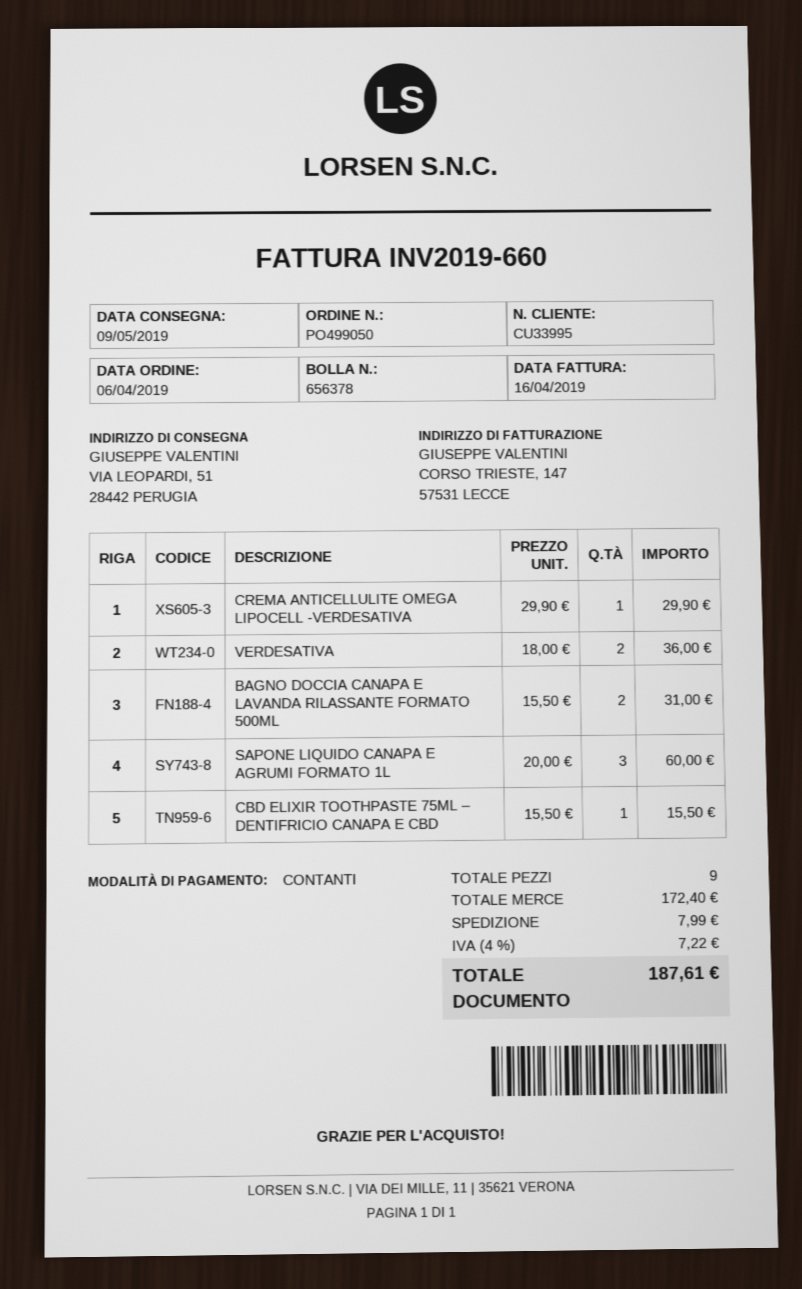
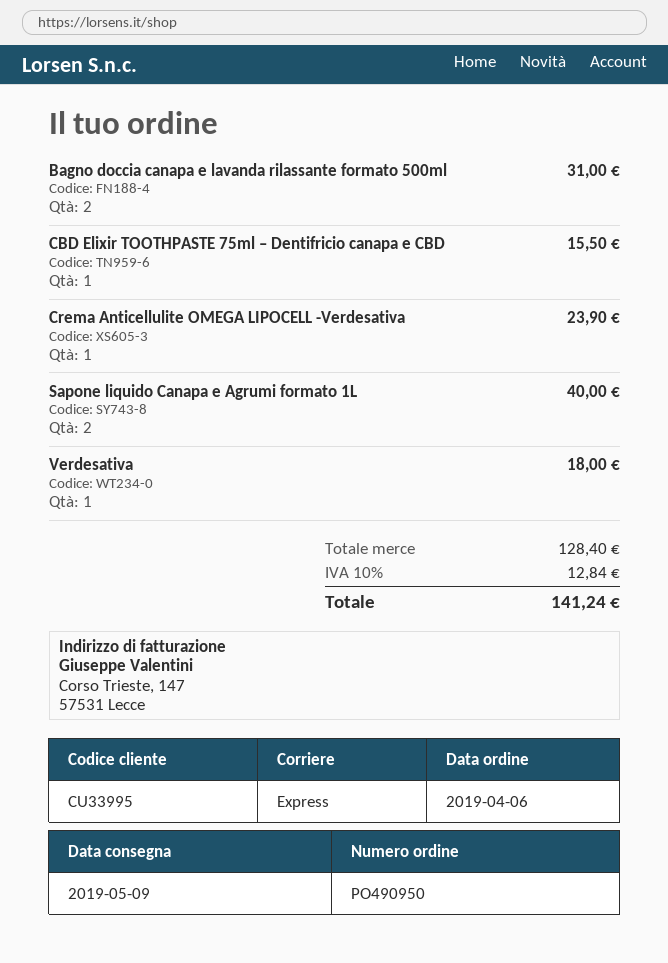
order number: PO499050 -> PO490950
CREMA ANTICELLULITE OMEGA LIPOCELL -VERDESATIVA: 1 for 29.90 -> 1 for 23.90
VERDESATIVA: 2 for 36.00 -> 1 for 18.00
SAPONE LIQUIDO CANAPA E AGRUMI FORMATO 1L: 3 for 60.00 -> 2 for 40.00
subtotal: 172.40 -> 128.40
shipping: 7.99 -> none
tax: 4% = 7.22 -> 10% = 12.84
total: 187.61 -> 141.24

